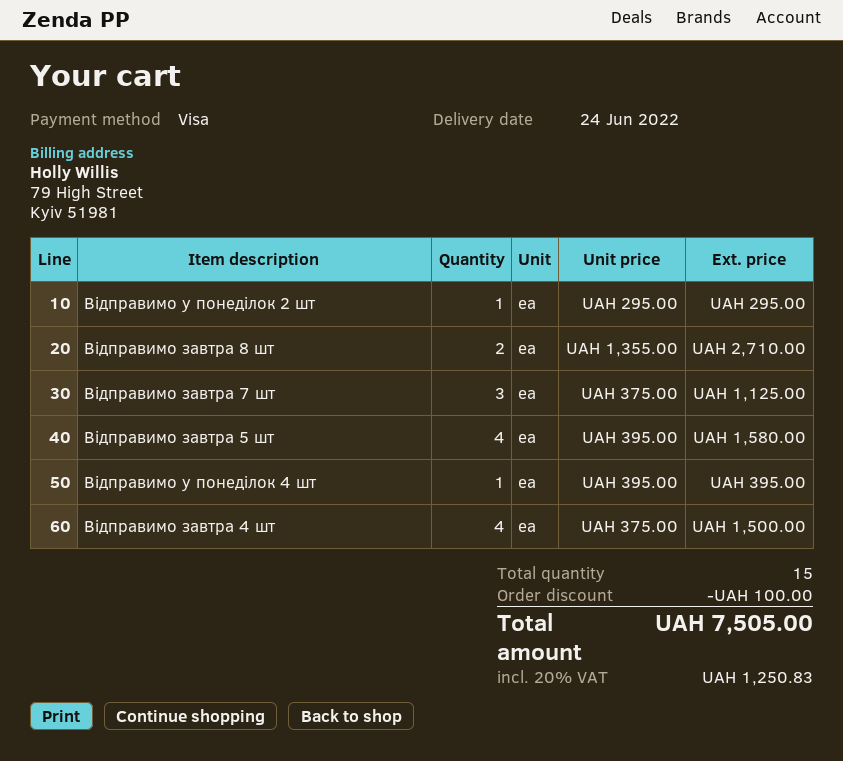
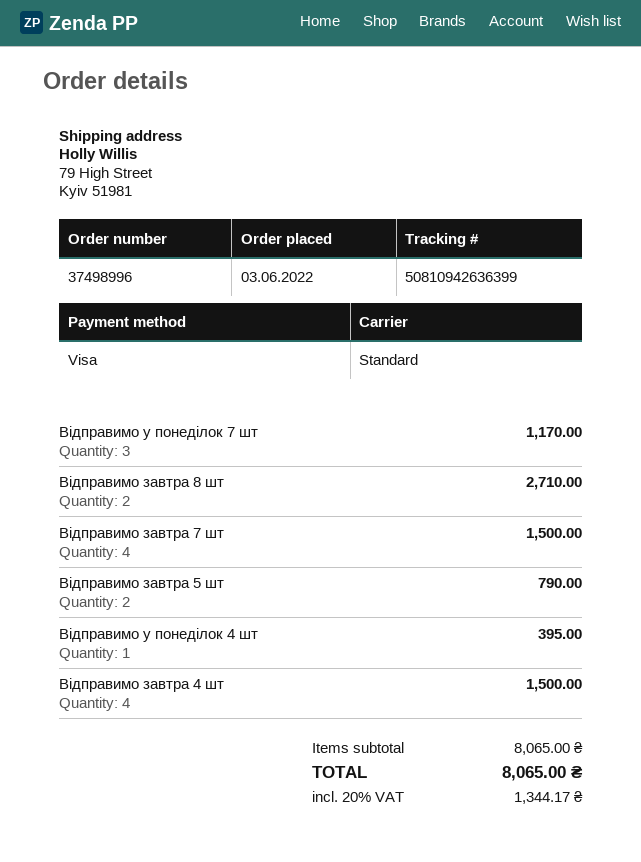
Відправимо у понеділок 2 шт: 1 for 295.00 -> none
Відправимо завтра 7 шт: 3 for 1125.00 -> 4 for 1500.00
Відправимо завтра 5 шт: 4 for 1580.00 -> 2 for 790.00
Відправимо у понеділок 7 шт: none -> 3 for 1170.00
discount: 100.00 -> none
tax: 20% = 1250.83 -> 20% = 1344.17
total: 7505.00 -> 8065.00

